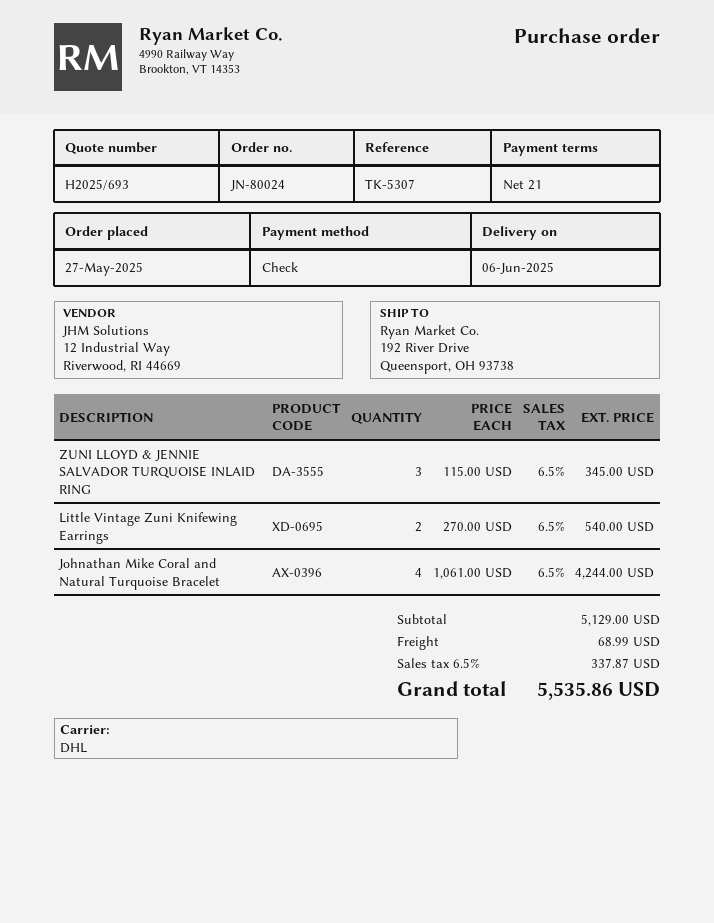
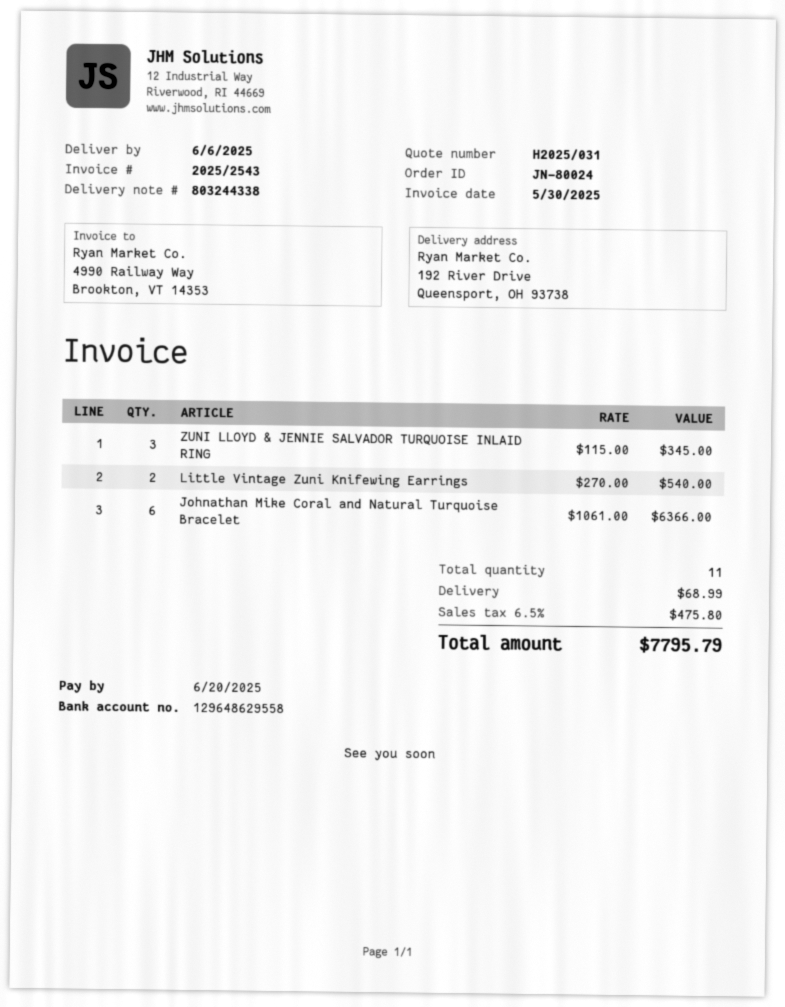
quote number: H2025/693 -> H2025/031
Johnathan Mike Coral and Natural Turquoise Bracelet: 4 x 1061.00 = 4244.00 -> 6 x 1061.00 = 6366.00
tax: 6.5% = 337.87 -> 6.5% = 475.80
total: 5535.86 -> 7795.79

